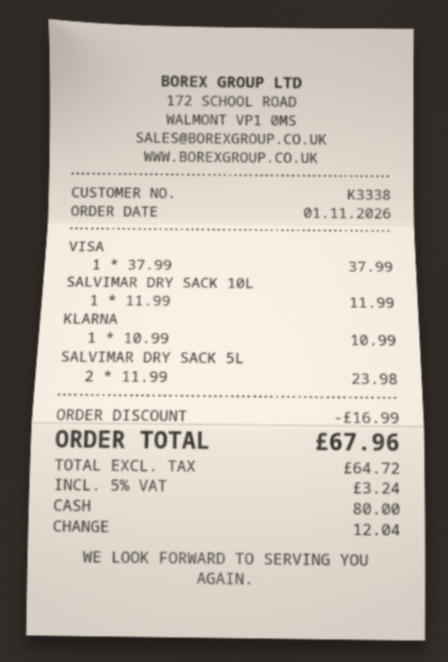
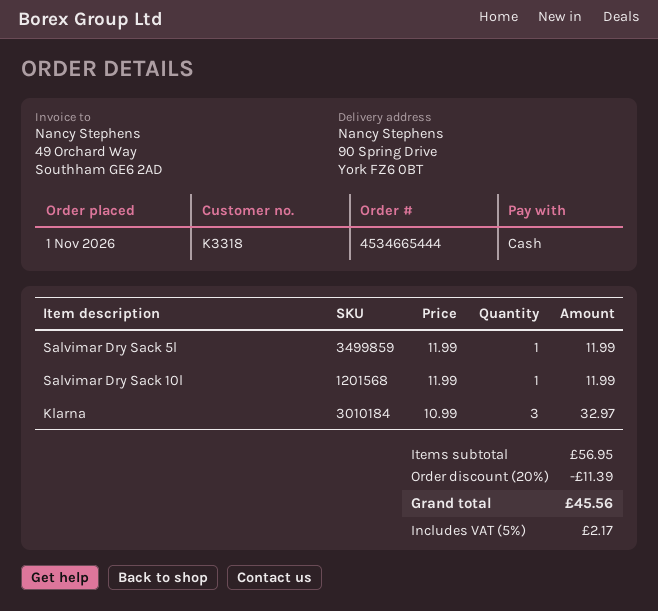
customer number: K3338 -> K3318
VISA: 1 x 37.99 = 37.99 -> none
KLARNA: 1 x 10.99 = 10.99 -> 3 x 10.99 = 32.97
SALVIMAR DRY SACK 5L: 2 x 11.99 = 23.98 -> 1 x 11.99 = 11.99
discount: 16.99 -> 11.39
tax: 5% = 3.24 -> 5% = 2.17
total: 67.96 -> 45.56

